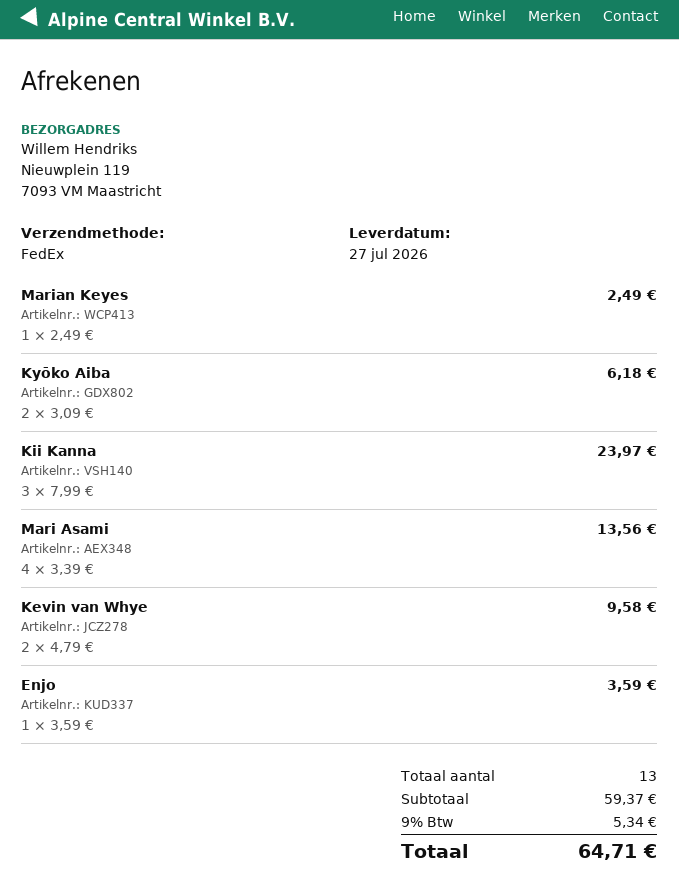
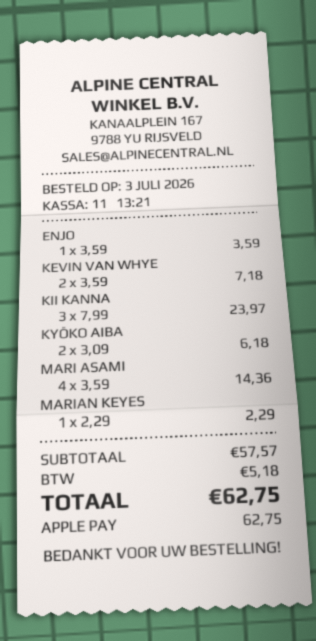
Marian Keyes: 1 x 2.49 = 2.49 -> 1 x 2.29 = 2.29
Mari Asami: 4 x 3.39 = 13.56 -> 4 x 3.59 = 14.36
Kevin van Whye: 2 x 4.79 = 9.58 -> 2 x 3.59 = 7.18
subtotal: 59.37 -> 57.57
tax: 5.34 -> 5.18
total: 64.71 -> 62.75

